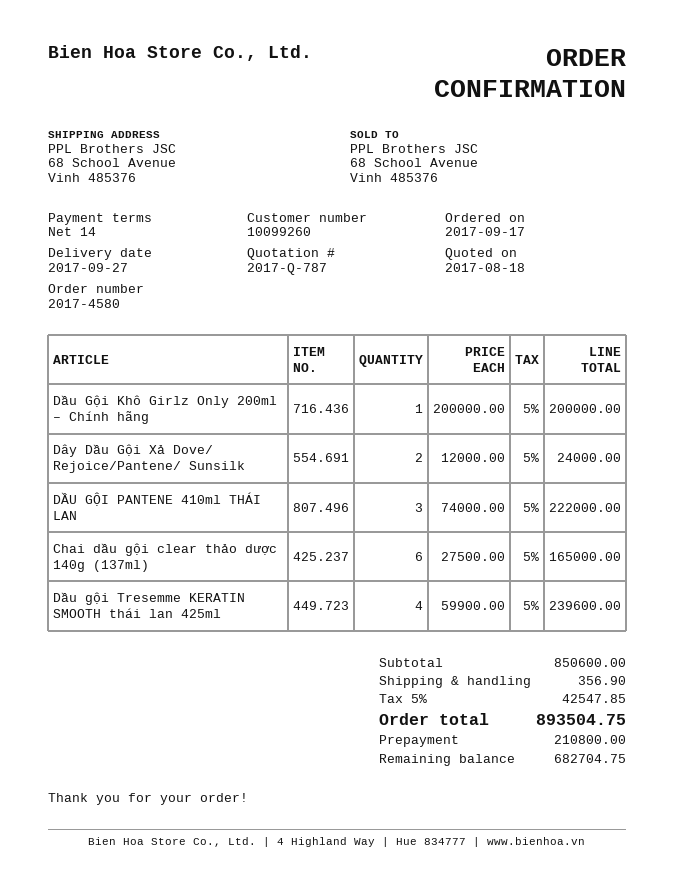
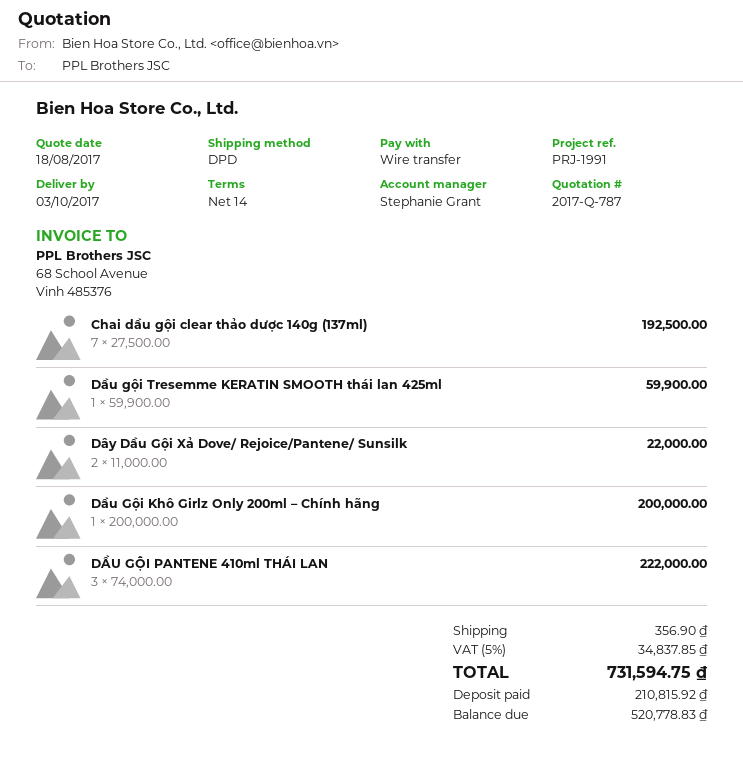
delivery date: 2017-09-27 -> 2017-10-03
Dây Dầu Gội Xả Dove/ Rejoice/Pantene/ Sunsilk: 2 x 12000.00 = 24000.00 -> 2 x 11000.00 = 22000.00
Chai dầu gội clear thảo dược 140g (137ml): 6 x 27500.00 = 165000.00 -> 7 x 27500.00 = 192500.00
Dầu gội Tresemme KERATIN SMOOTH thái lan 425ml: 4 x 59900.00 = 239600.00 -> 1 x 59900.00 = 59900.00
tax: 5% = 42547.85 -> 5% = 34837.85
total: 893504.75 -> 731594.75
deposit: 210800.00 -> 210815.92
balance: 682704.75 -> 520778.83

